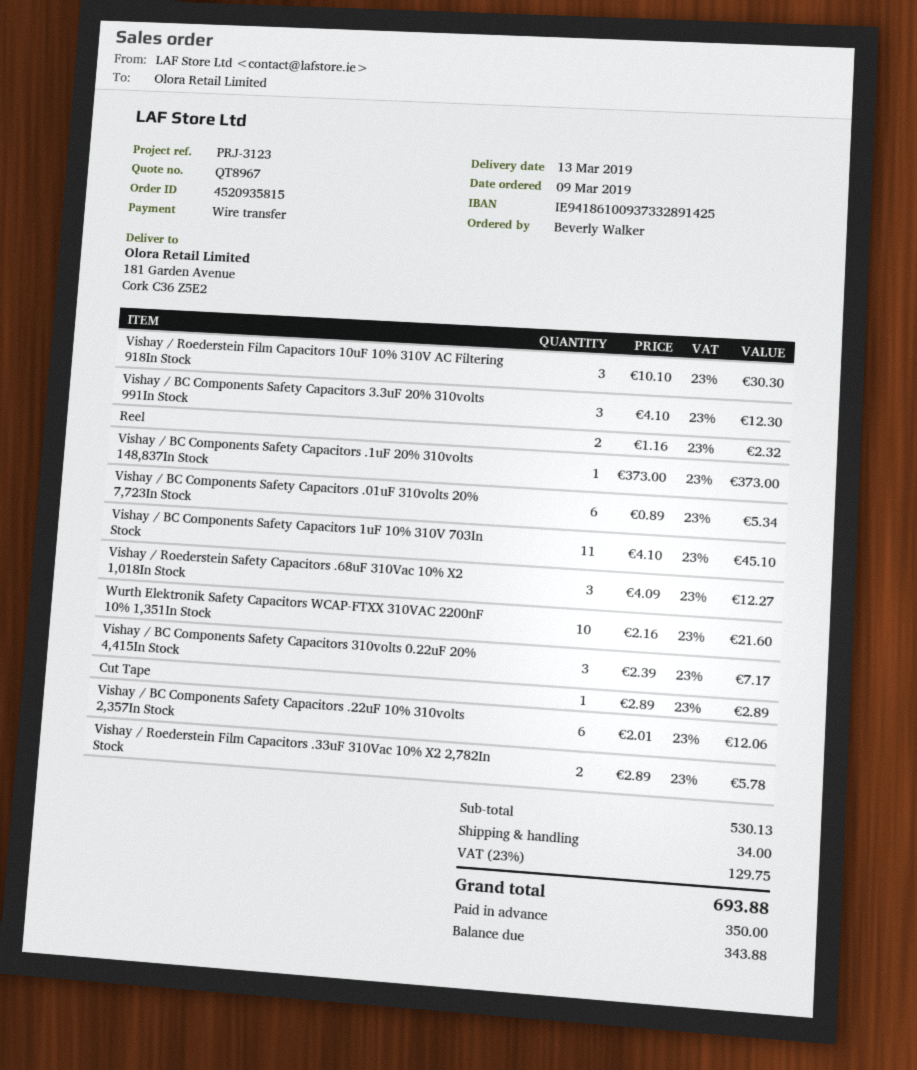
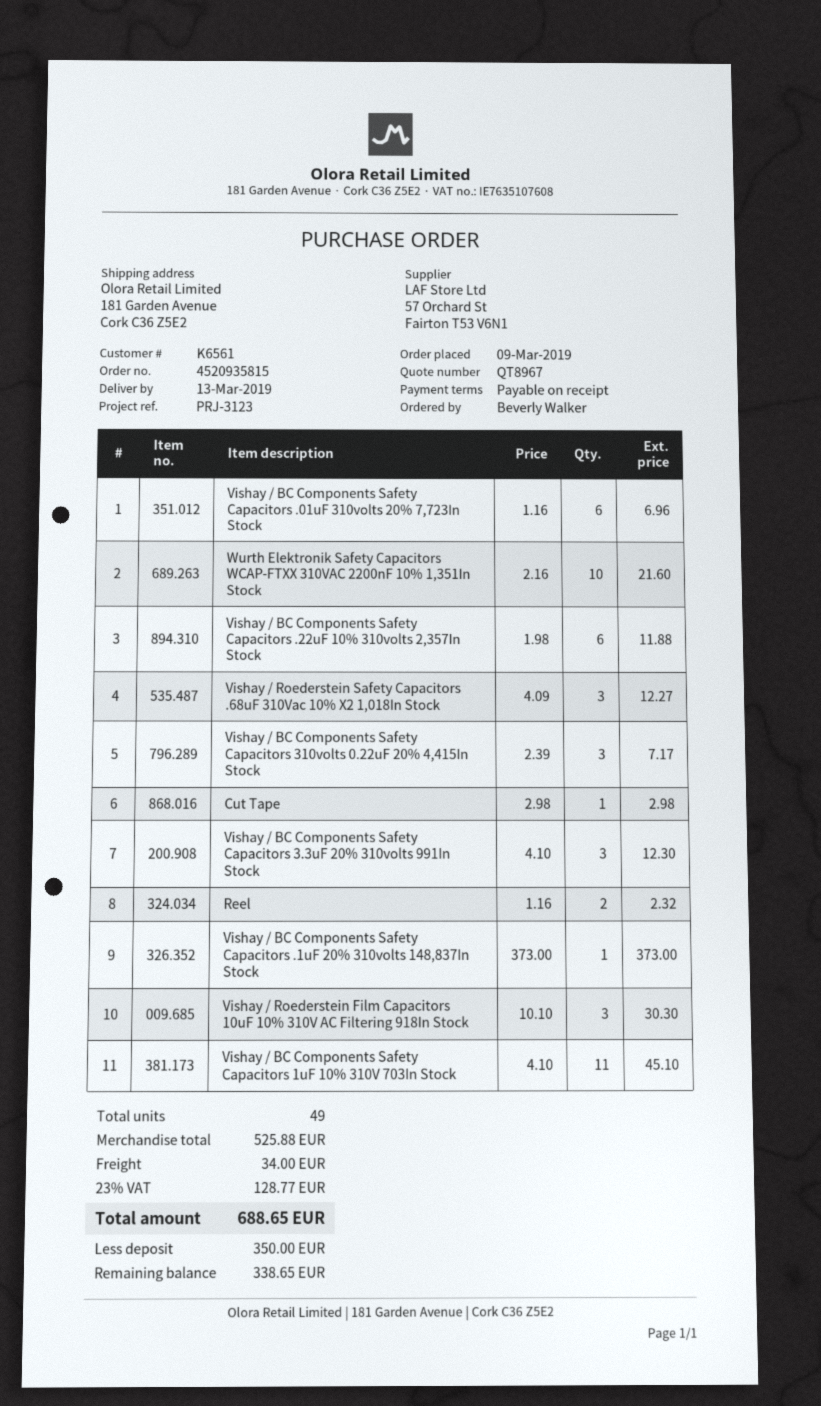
Vishay / BC Components Safety Capacitors .01uF 310volts 20% 7,723In Stock: 6 x 0.89 = 5.34 -> 6 x 1.16 = 6.96
Cut Tape: 1 x 2.89 = 2.89 -> 1 x 2.98 = 2.98
Vishay / BC Components Safety Capacitors .22uF 10% 310volts 2,357In Stock: 6 x 2.01 = 12.06 -> 6 x 1.98 = 11.88
Vishay / Roederstein Film Capacitors .33uF 310Vac 10% X2 2,782In Stock: 2 x 2.89 = 5.78 -> none
subtotal: 530.13 -> 525.88
tax: 23% = 129.75 -> 23% = 128.77
total: 693.88 -> 688.65
balance: 343.88 -> 338.65

